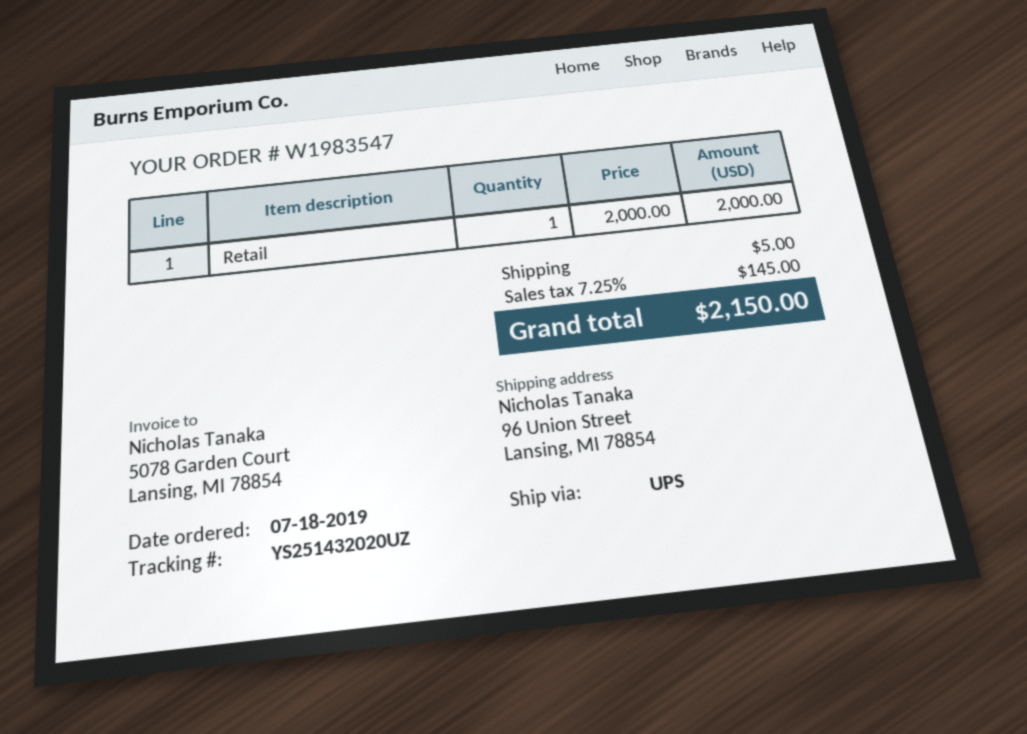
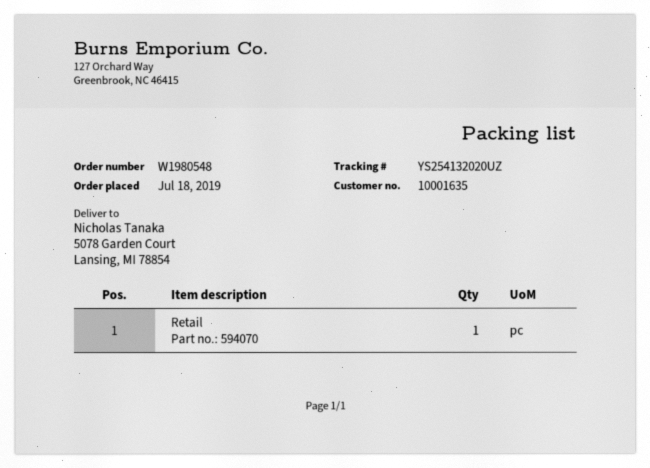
order number: W1983547 -> W1980548
tracking number: YS251432020UZ -> YS254132020UZ
ship to: 96 Union Street, Lansing, MI 78854 -> 5078 Garden Court, Lansing, MI 78854

